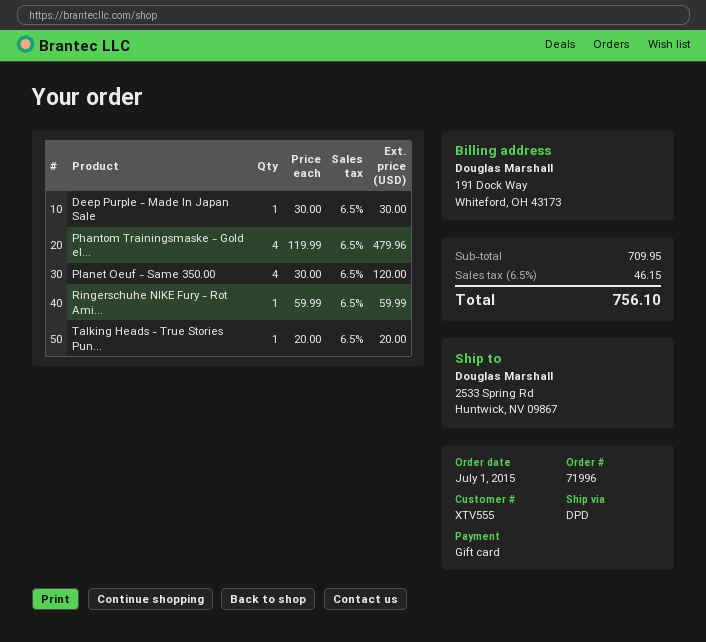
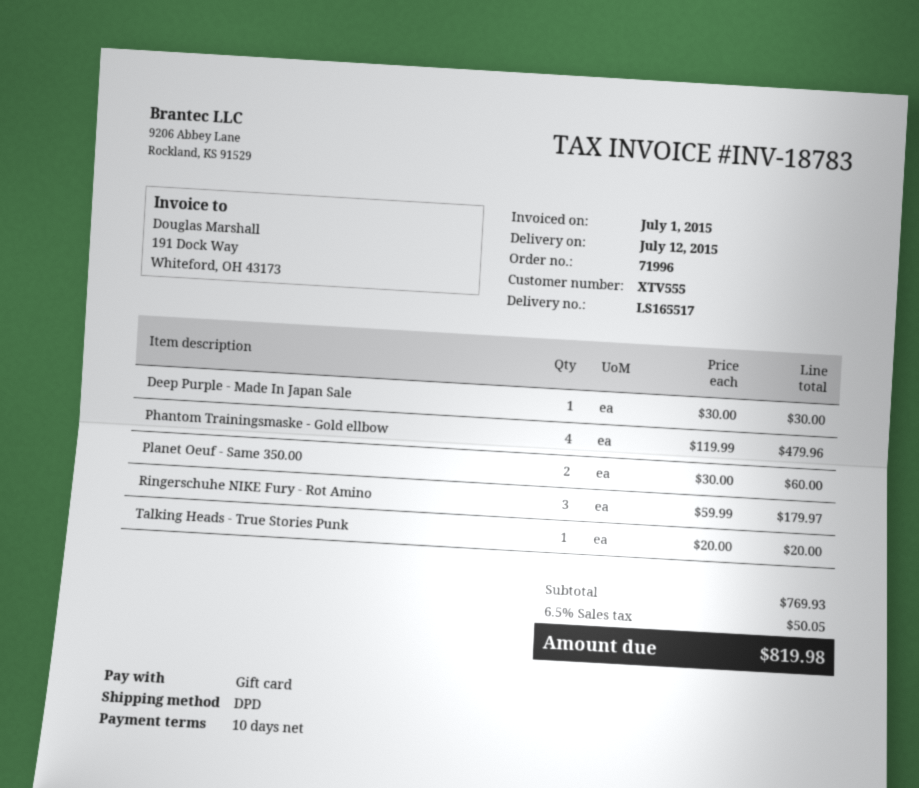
Planet Oeuf - Same 350.00: 4 x 30.00 = 120.00 -> 2 x 30.00 = 60.00
Ringerschuhe NIKE Fury - Rot Ami...: 1 x 59.99 = 59.99 -> 3 x 59.99 = 179.97
subtotal: 709.95 -> 769.93
tax: 6.5% = 46.15 -> 6.5% = 50.05
total: 756.10 -> 819.98

